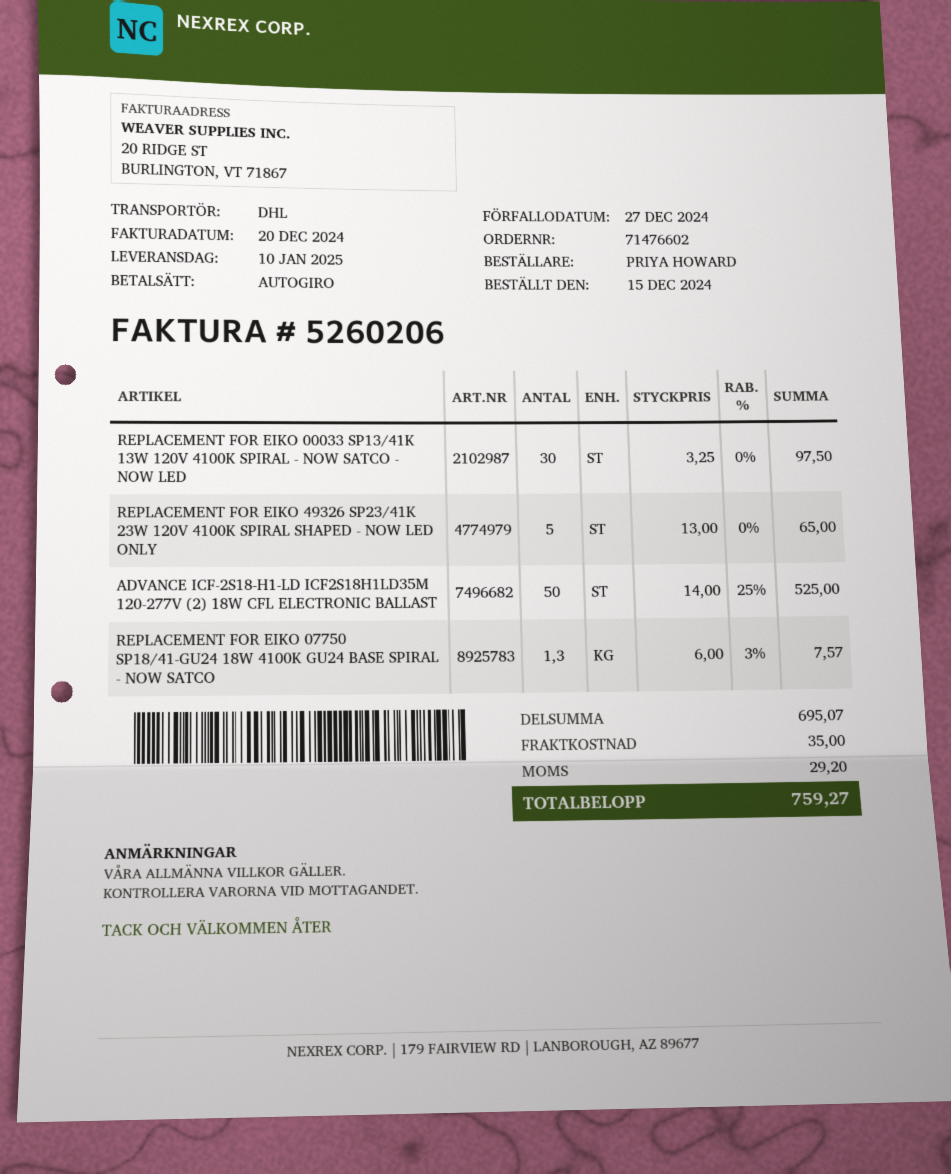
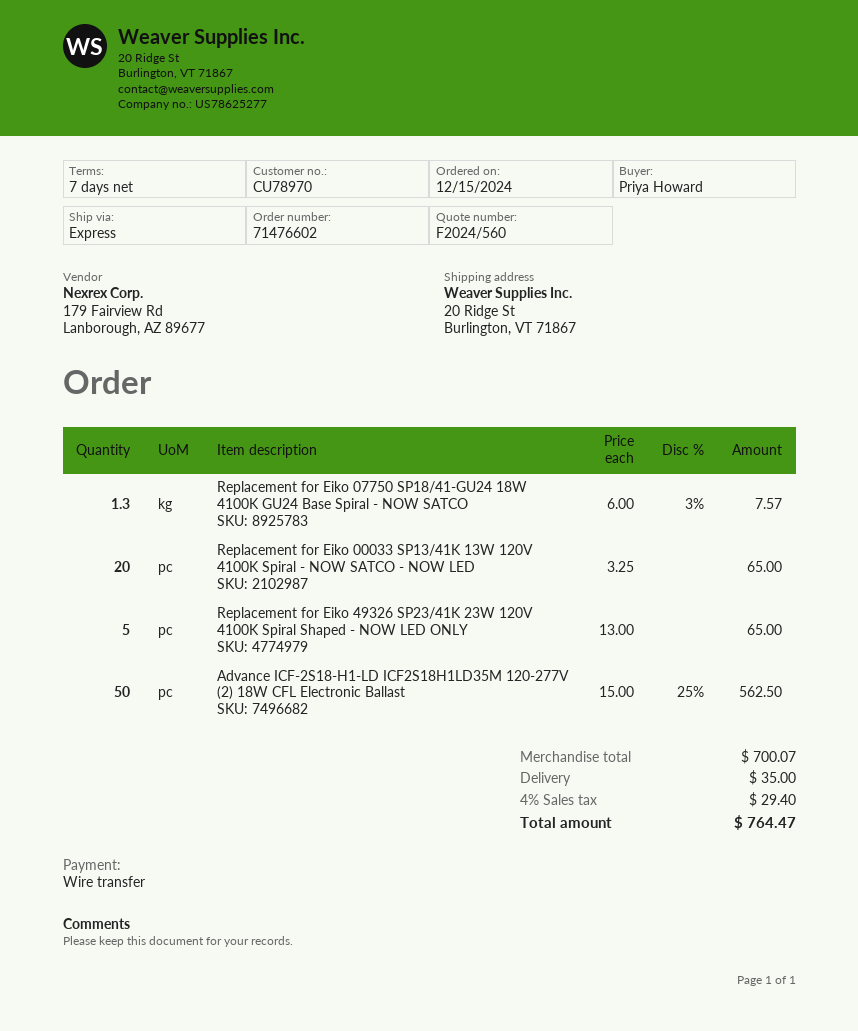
payment method: direct debit -> bank transfer
shipping method: DHL -> express
REPLACEMENT FOR EIKO 00033 SP13/41K 13W 120V 4100K SPIRAL - NOW SATCO - NOW LED: 30 x 3.25 = 97.50 -> 20 x 3.25 = 65.00
ADVANCE ICF-2S18-H1-LD ICF2S18H1LD35M 120-277V (2) 18W CFL ELECTRONIC BALLAST: 50 x 14.00 - 25% = 525.00 -> 50 x 15.00 - 25% = 562.50
subtotal: 695.07 -> 700.07
tax: 29.20 -> 29.40
total: 759.27 -> 764.47

